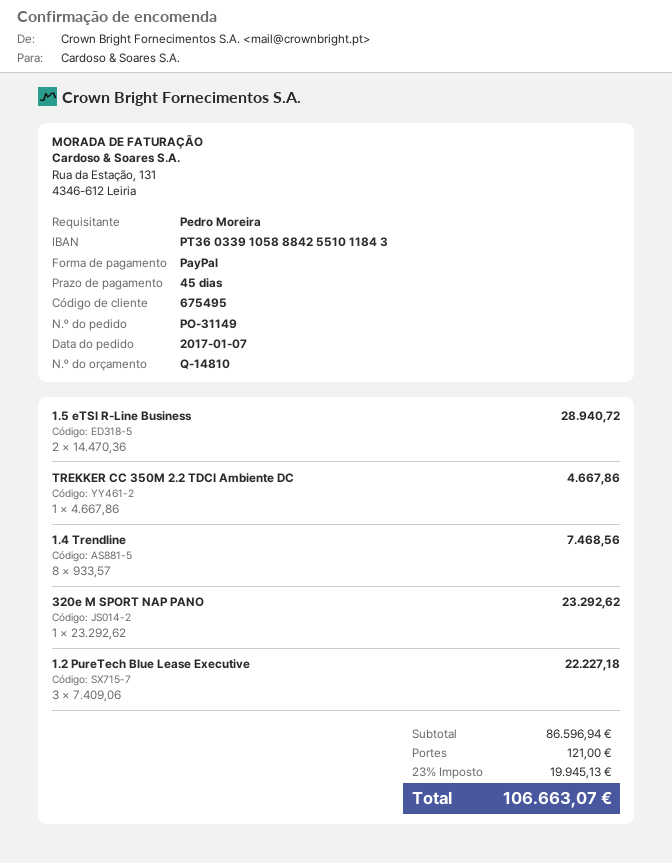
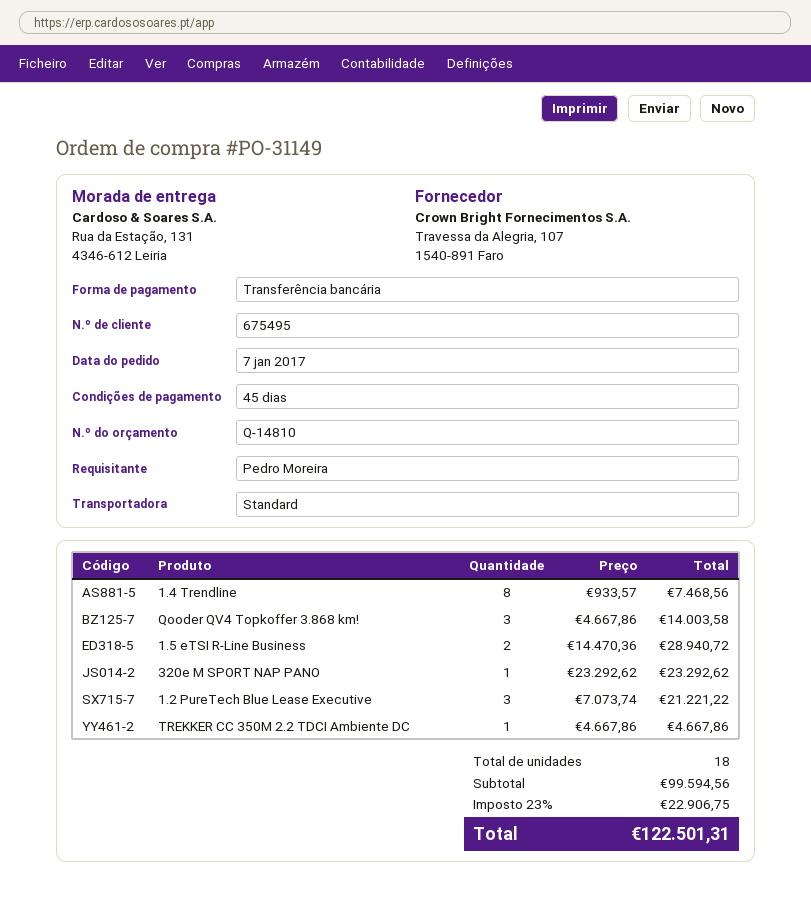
payment method: PayPal -> bank transfer
1.2 PureTech Blue Lease Executive: 3 x 7409.06 = 22227.18 -> 3 x 7073.74 = 21221.22
Qooder QV4 Topkoffer 3.868 km!: none -> 3 x 4667.86 = 14003.58
subtotal: 86596.94 -> 99594.56
shipping: 121.00 -> none
tax: 23% = 19945.13 -> 23% = 22906.75
total: 106663.07 -> 122501.31

